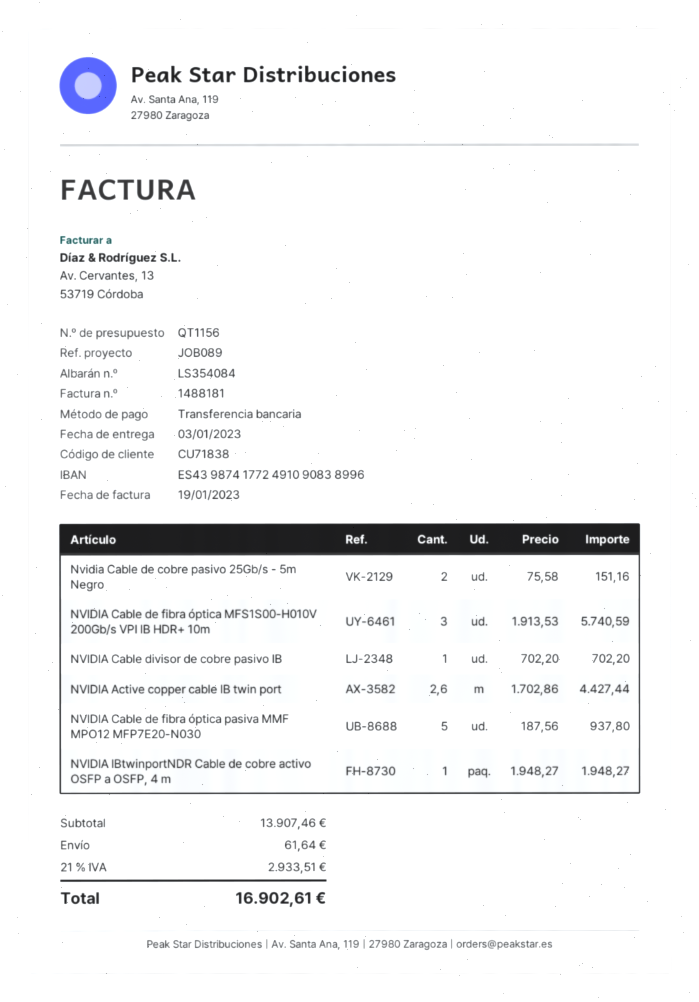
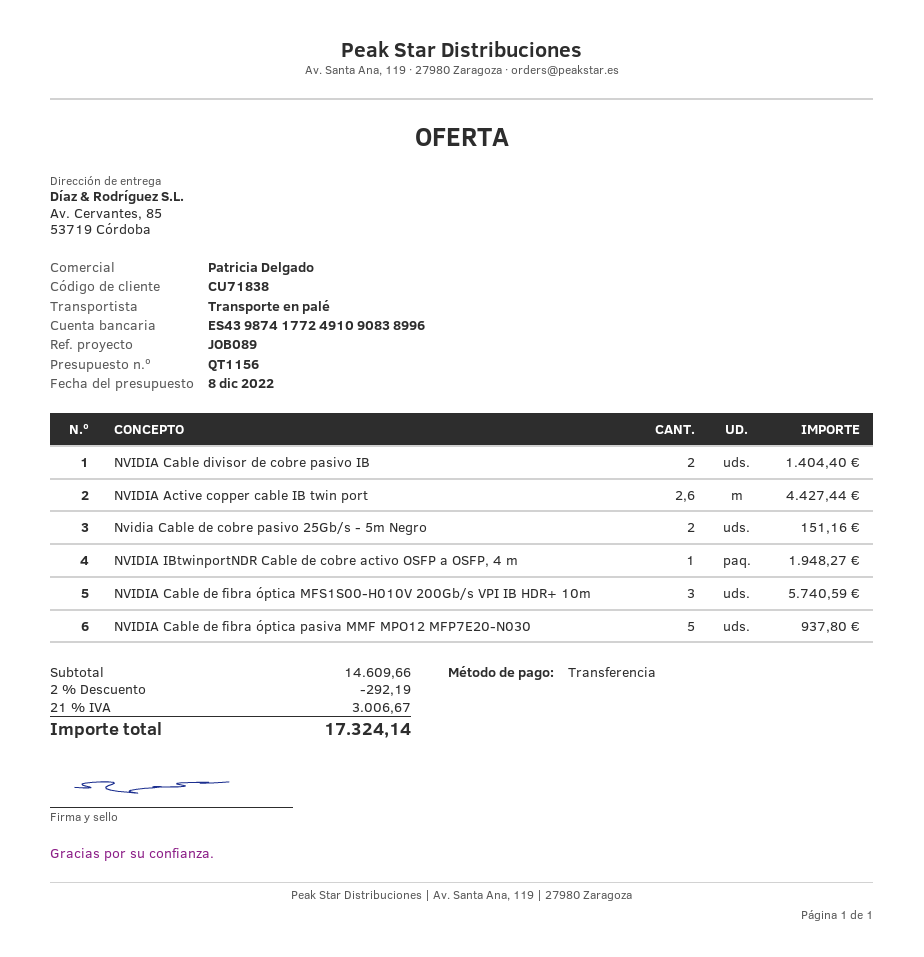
NVIDIA Cable divisor de cobre pasivo IB: 1 for 702.20 -> 2 for 1404.40
subtotal: 13907.46 -> 14609.66
discount: none -> 2% = 292.19
shipping: 61.64 -> none
tax: 21% = 2933.51 -> 21% = 3006.67
total: 16902.61 -> 17324.14

